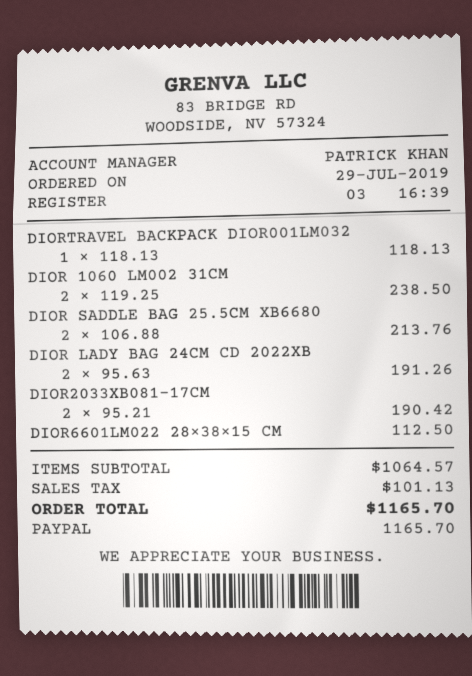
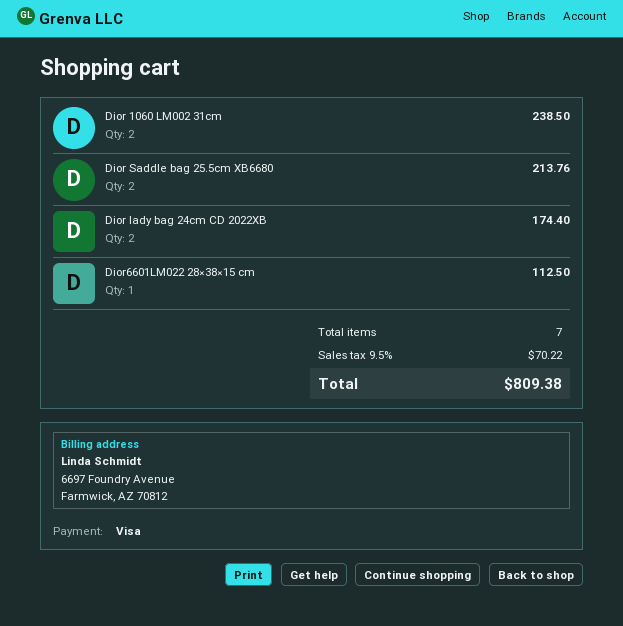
payment method: PayPal -> Visa
DIORTRAVEL BACKPACK DIOR001LM032: 1 for 118.13 -> none
DIOR LADY BAG 24CM CD 2022XB: 2 for 191.26 -> 2 for 174.40
DIOR2033XB081-17CM: 2 for 190.42 -> none
tax: 101.13 -> 70.22
total: 1165.70 -> 809.38

